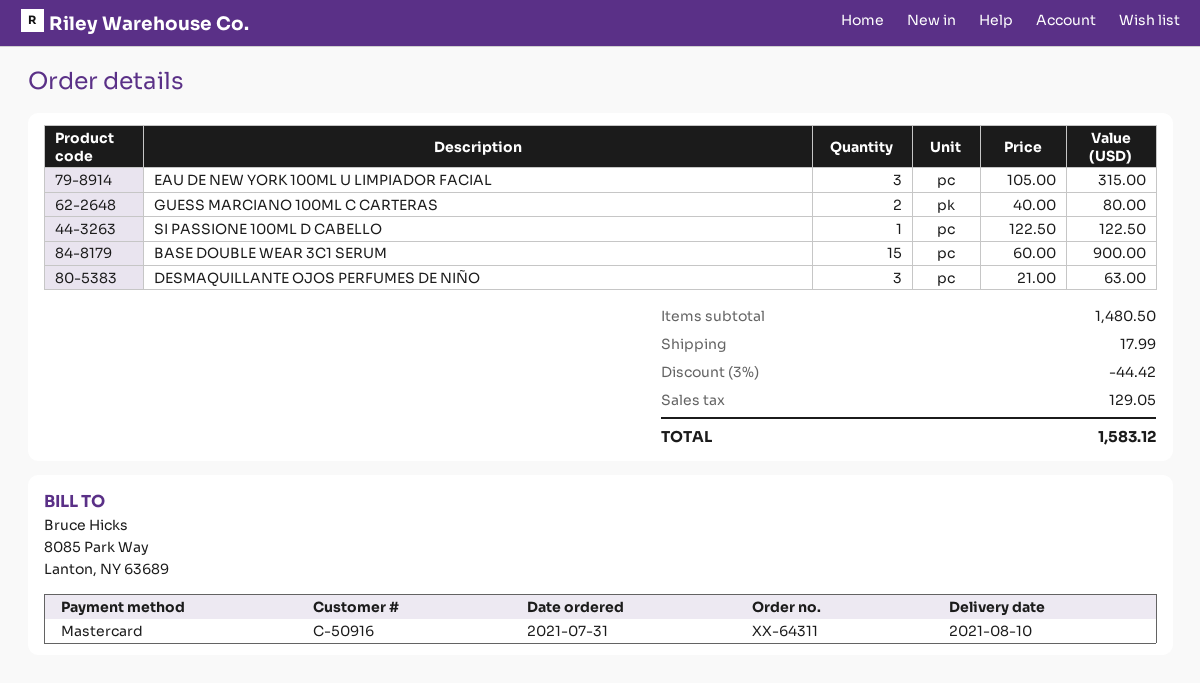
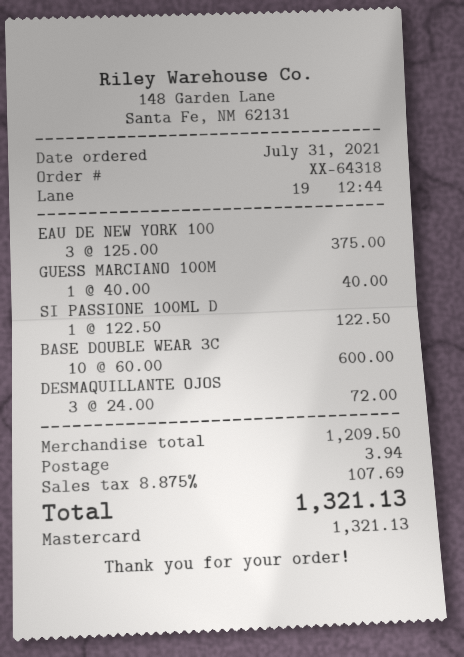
order number: XX-64311 -> XX-64318
EAU DE NEW YORK 100ML U LIMPIADOR FACIAL: 3 x 105.00 = 315.00 -> 3 x 125.00 = 375.00
GUESS MARCIANO 100ML C CARTERAS: 2 x 40.00 = 80.00 -> 1 x 40.00 = 40.00
BASE DOUBLE WEAR 3C1 SERUM: 15 x 60.00 = 900.00 -> 10 x 60.00 = 600.00
DESMAQUILLANTE OJOS PERFUMES DE NIÑO: 3 x 21.00 = 63.00 -> 3 x 24.00 = 72.00
subtotal: 1480.50 -> 1209.50
discount: 3% = 44.42 -> none
shipping: 17.99 -> 3.94
tax: 129.05 -> 107.69
total: 1583.12 -> 1321.13

